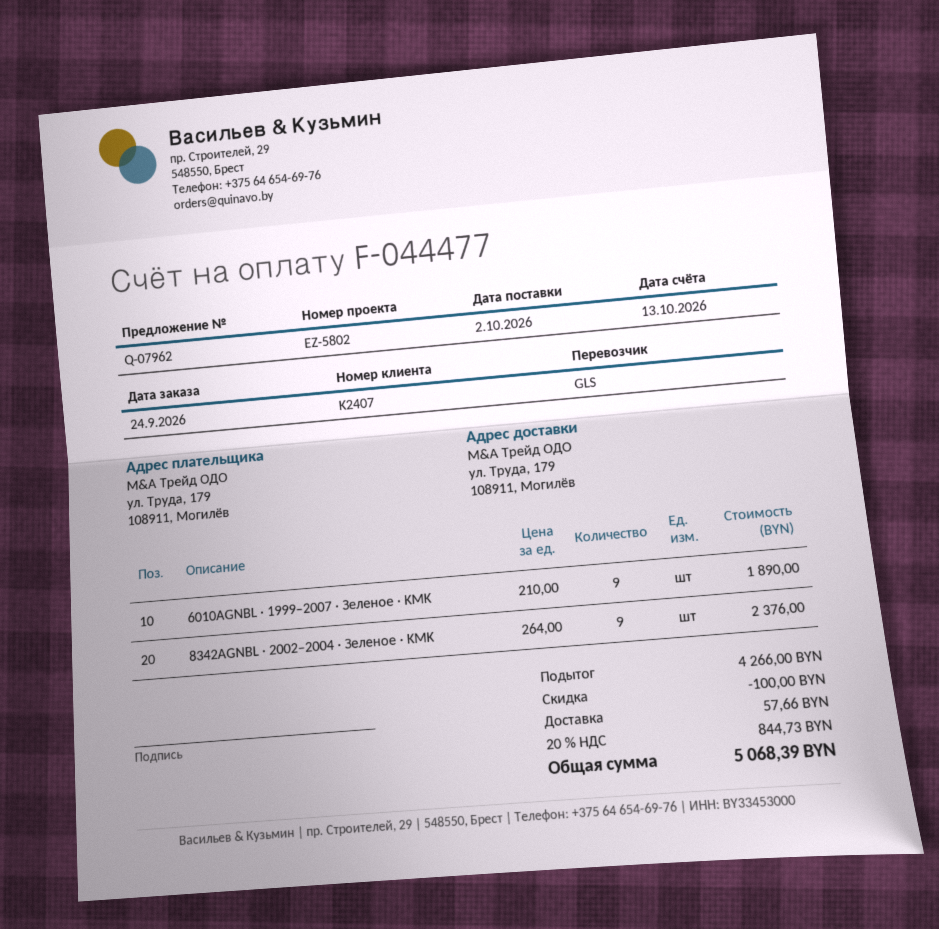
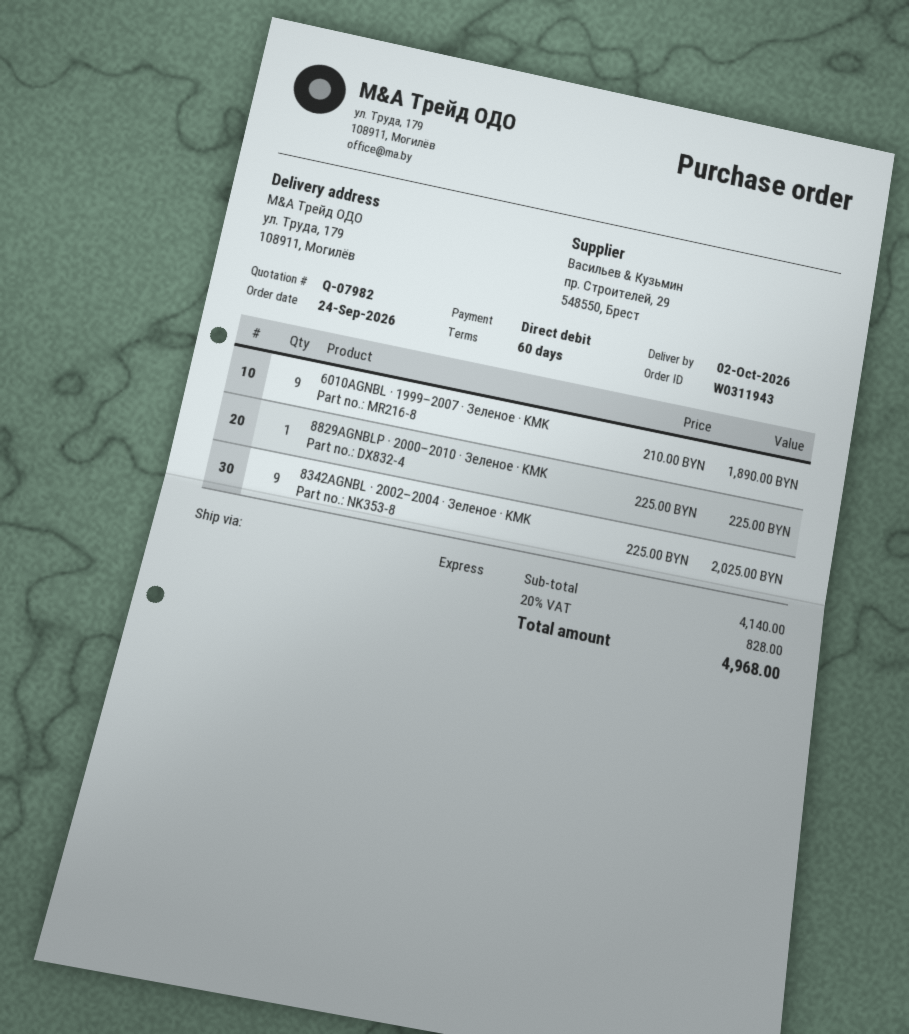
quote number: Q-07962 -> Q-07982
shipping method: GLS -> express
8342AGNBL · 2002–2004 · Зеленое · KMK: 9 x 264.00 = 2376.00 -> 9 x 225.00 = 2025.00
8829AGNBLP · 2000–2010 · Зеленое · KMK: none -> 1 x 225.00 = 225.00
subtotal: 4266.00 -> 4140.00
discount: 100.00 -> none
shipping: 57.66 -> none
tax: 20% = 844.73 -> 20% = 828.00
total: 5068.39 -> 4968.00

